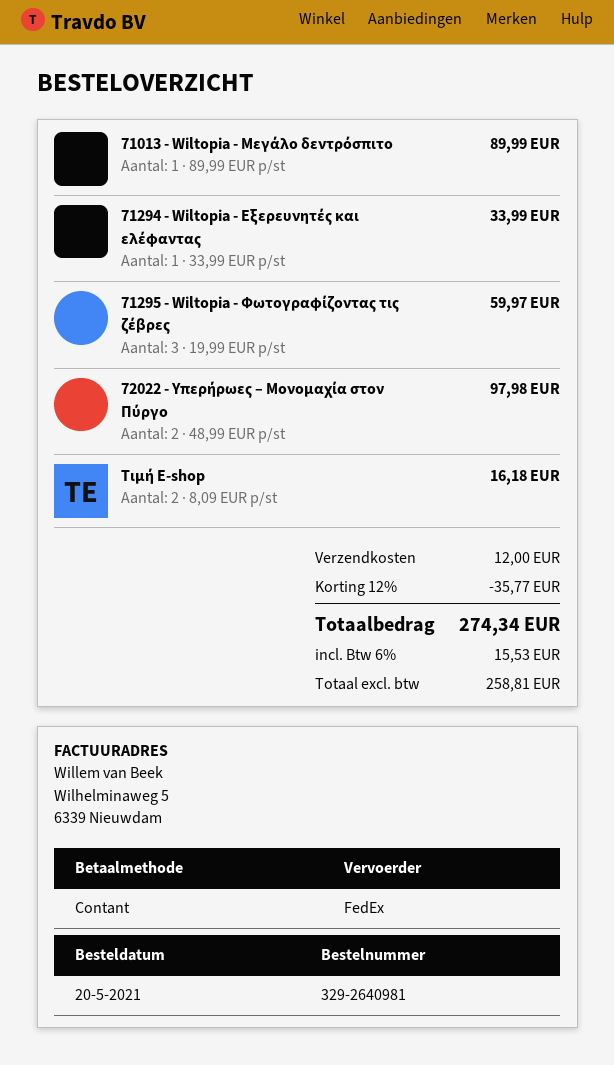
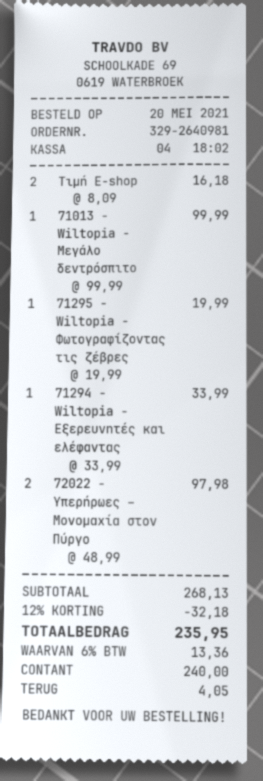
71013 - Wiltopia - Μεγάλο δεντρόσπιτο: 1 x 89.99 = 89.99 -> 1 x 99.99 = 99.99
71295 - Wiltopia - Φωτογραφίζοντας τις ζέβρες: 3 x 19.99 = 59.97 -> 1 x 19.99 = 19.99
discount: 12% = 35.77 -> 12% = 32.18
shipping: 12.00 -> none
tax: 6% = 15.53 -> 6% = 13.36
total: 274.34 -> 235.95

